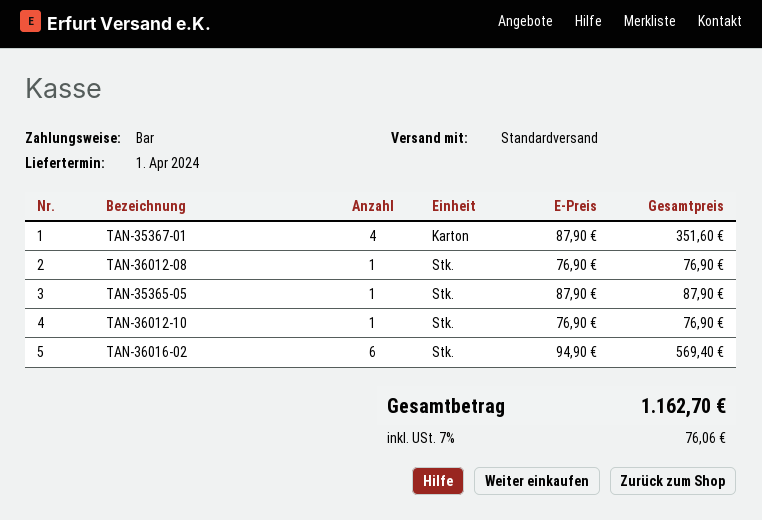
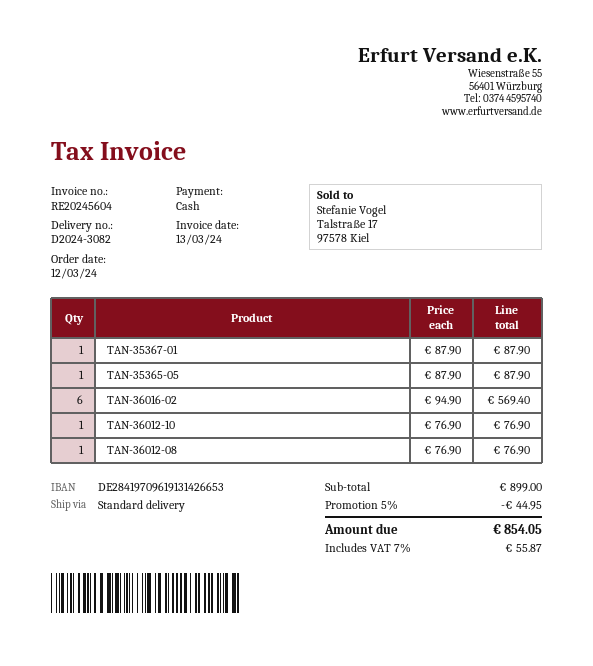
TAN-35367-01: 4 x 87.90 = 351.60 -> 1 x 87.90 = 87.90
discount: none -> 5% = 44.95
tax: 7% = 76.06 -> 7% = 55.87
total: 1162.70 -> 854.05

